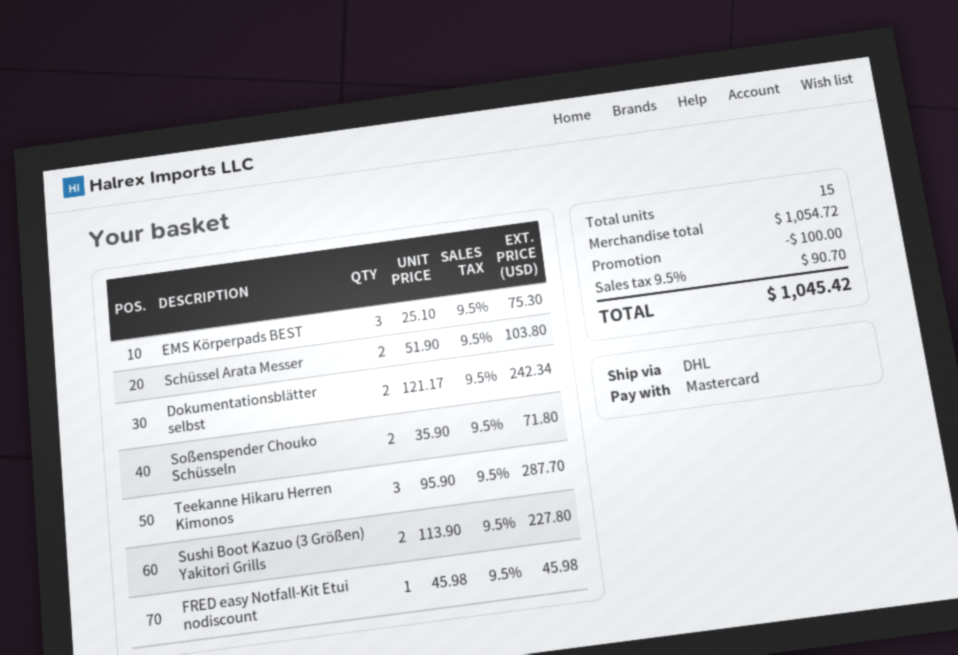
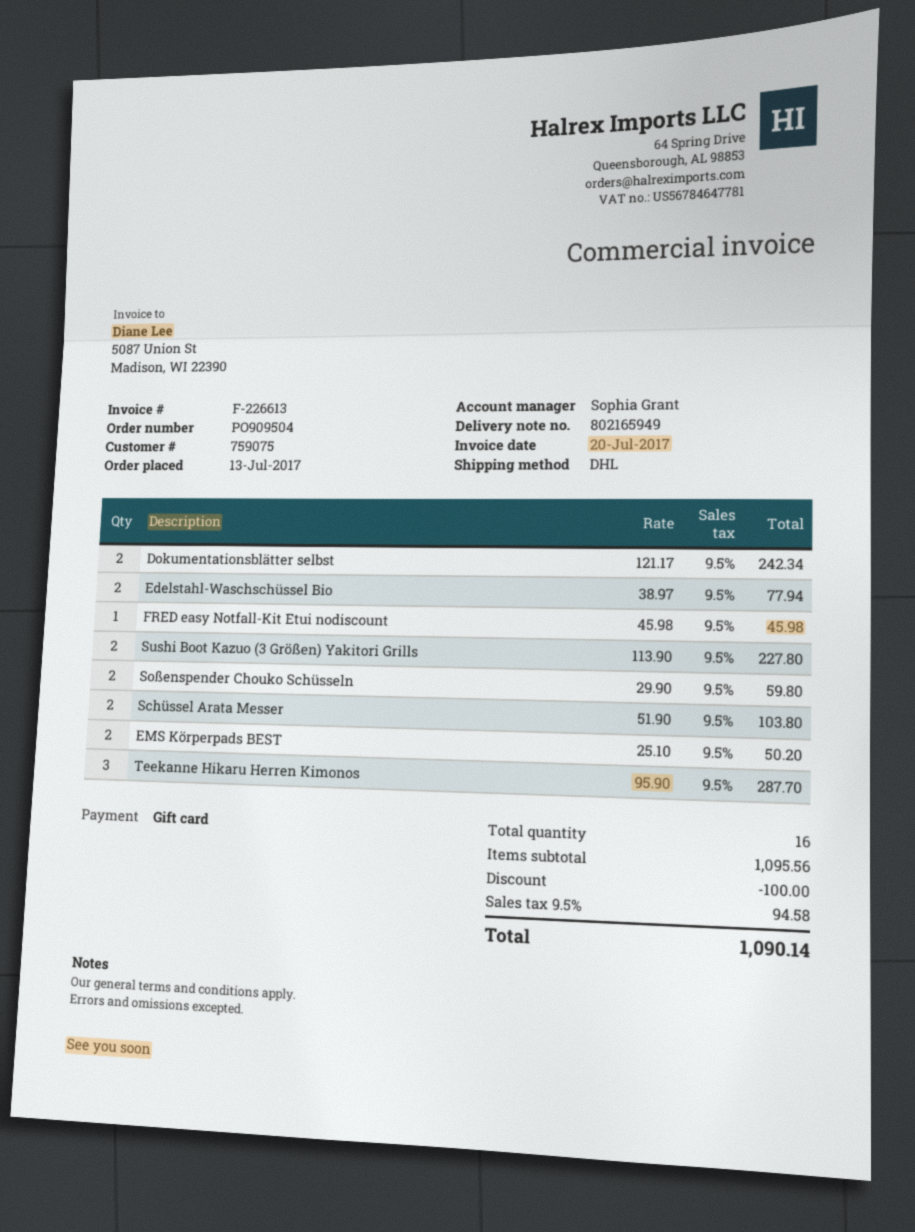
payment method: Mastercard -> gift card
EMS Körperpads BEST: 3 x 25.10 = 75.30 -> 2 x 25.10 = 50.20
Soßenspender Chouko Schüsseln: 2 x 35.90 = 71.80 -> 2 x 29.90 = 59.80
Edelstahl-Waschschüssel Bio: none -> 2 x 38.97 = 77.94
total quantity: 15 -> 16
subtotal: 1054.72 -> 1095.56
tax: 9.5% = 90.70 -> 9.5% = 94.58
total: 1045.42 -> 1090.14

